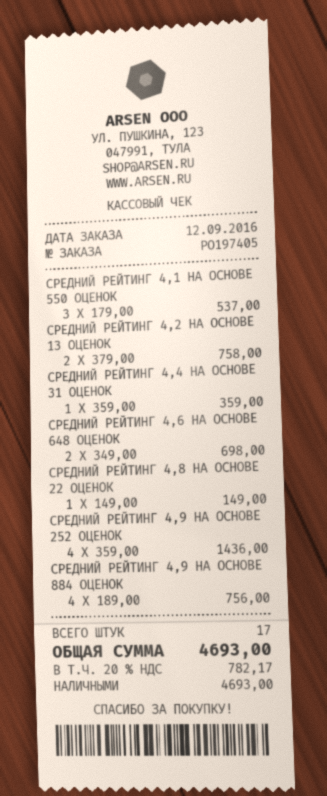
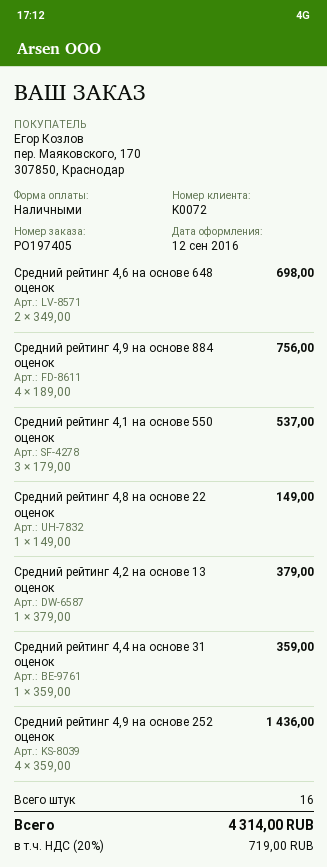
СРЕДНИЙ РЕЙТИНГ 4,2 НА ОСНОВЕ 13 ОЦЕНОК: 2 x 379.00 = 758.00 -> 1 x 379.00 = 379.00
total quantity: 17 -> 16
tax: 20% = 782.17 -> 20% = 719.00
total: 4693.00 -> 4314.00

